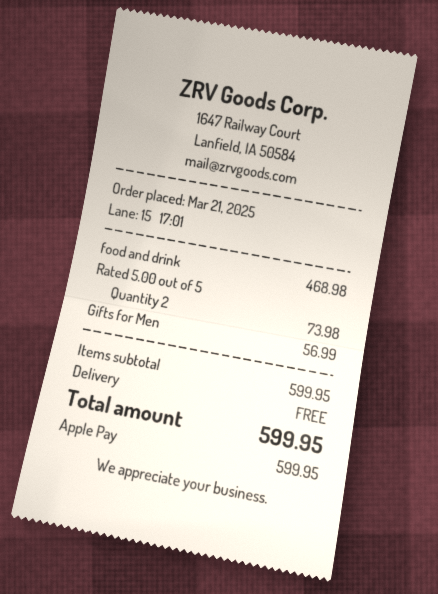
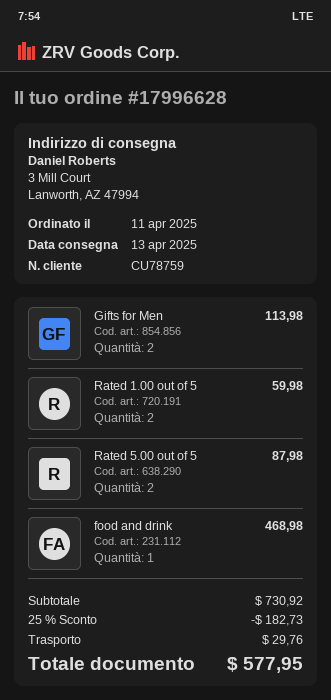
order date: 2025-03-21 -> 2025-04-11
Rated 5.00 out of 5: 2 for 73.98 -> 2 for 87.98
Gifts for Men: 1 for 56.99 -> 2 for 113.98
Rated 1.00 out of 5: none -> 2 for 59.98
subtotal: 599.95 -> 730.92
discount: none -> 25% = 182.73
shipping: 0.00 -> 29.76
total: 599.95 -> 577.95

